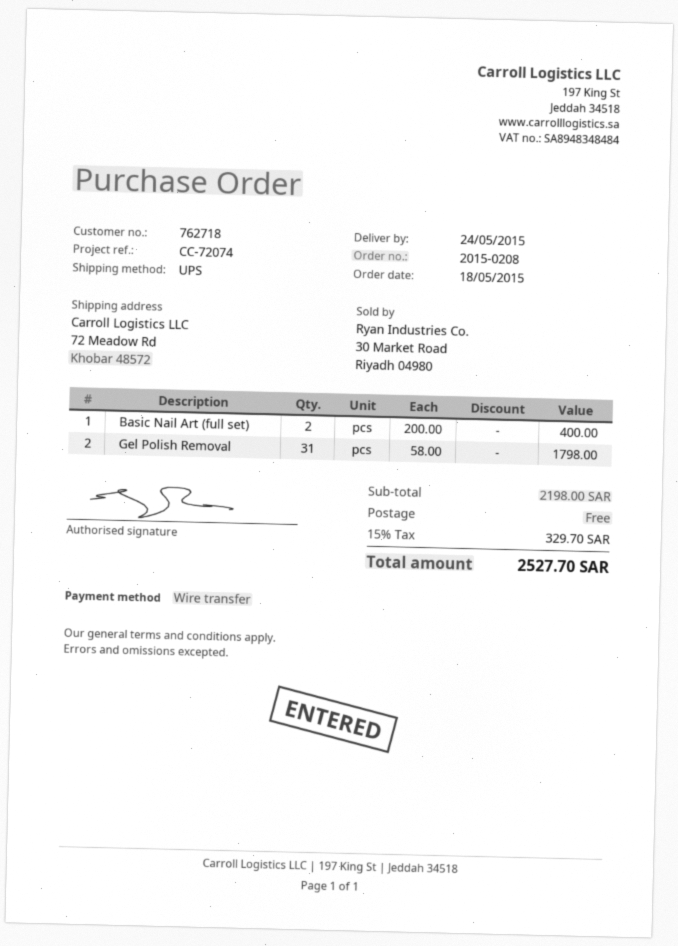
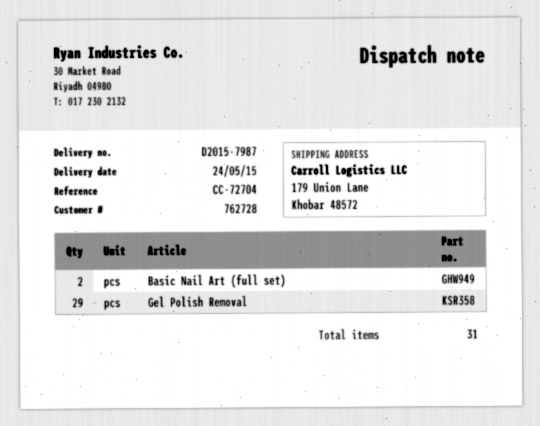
customer number: 762718 -> 762728
reference: CC-72074 -> CC-72704
ship to: 72 Meadow Rd, Khobar 48572 -> 179 Union Lane, Khobar 48572
Gel Polish Removal: 31 -> 29

